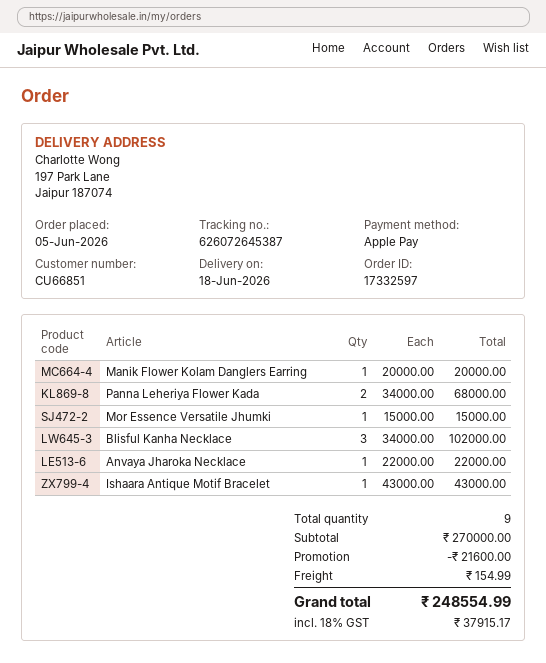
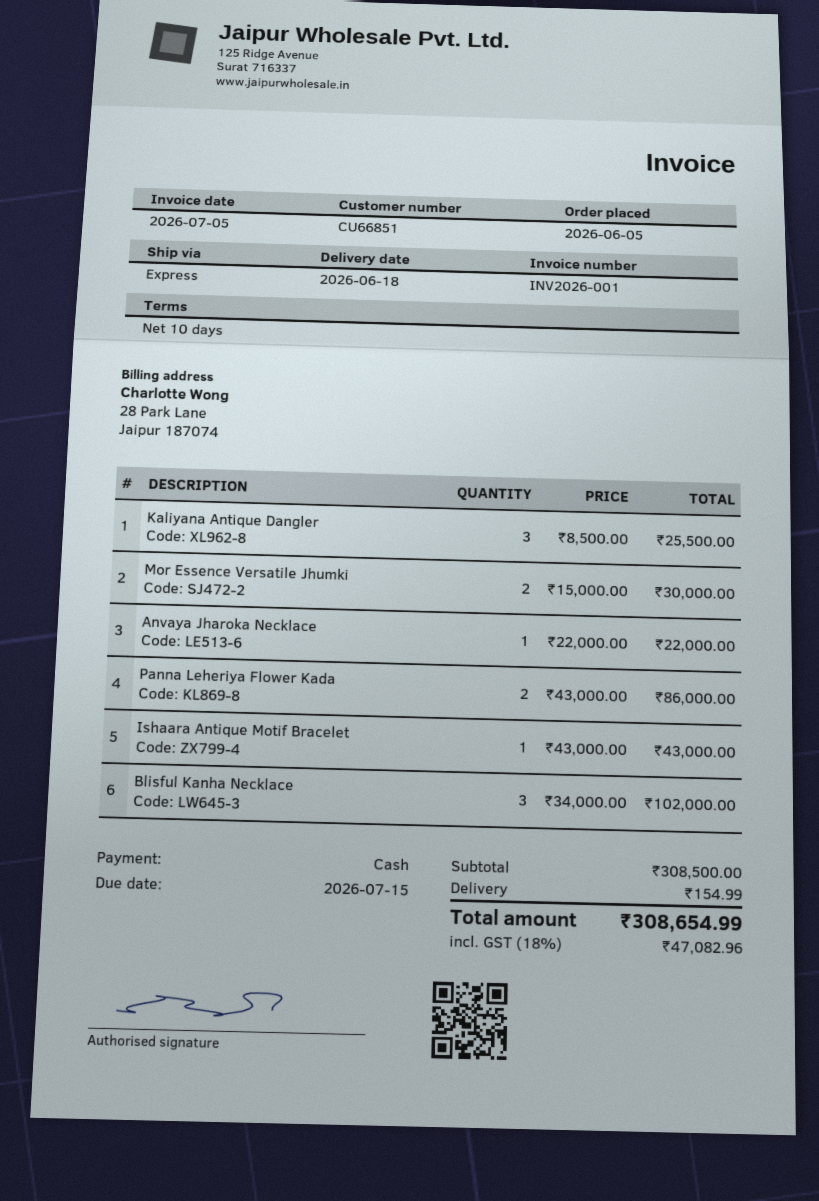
payment method: Apple Pay -> cash
Manik Flower Kolam Danglers Earring: 1 x 20000.00 = 20000.00 -> none
Panna Leheriya Flower Kada: 2 x 34000.00 = 68000.00 -> 2 x 43000.00 = 86000.00
Mor Essence Versatile Jhumki: 1 x 15000.00 = 15000.00 -> 2 x 15000.00 = 30000.00
Kaliyana Antique Dangler: none -> 3 x 8500.00 = 25500.00
subtotal: 270000.00 -> 308500.00
discount: 21600.00 -> none
tax: 18% = 37915.17 -> 18% = 47082.96
total: 248554.99 -> 308654.99

